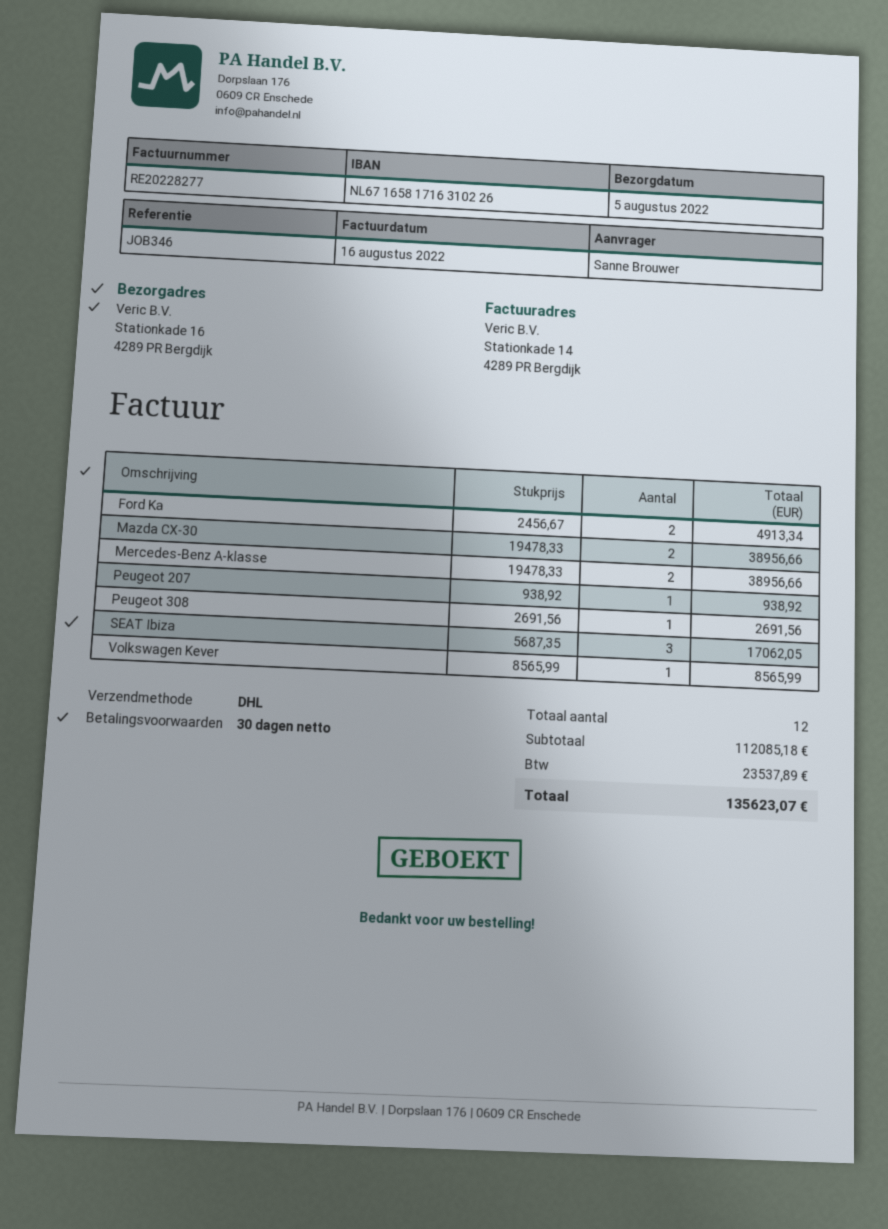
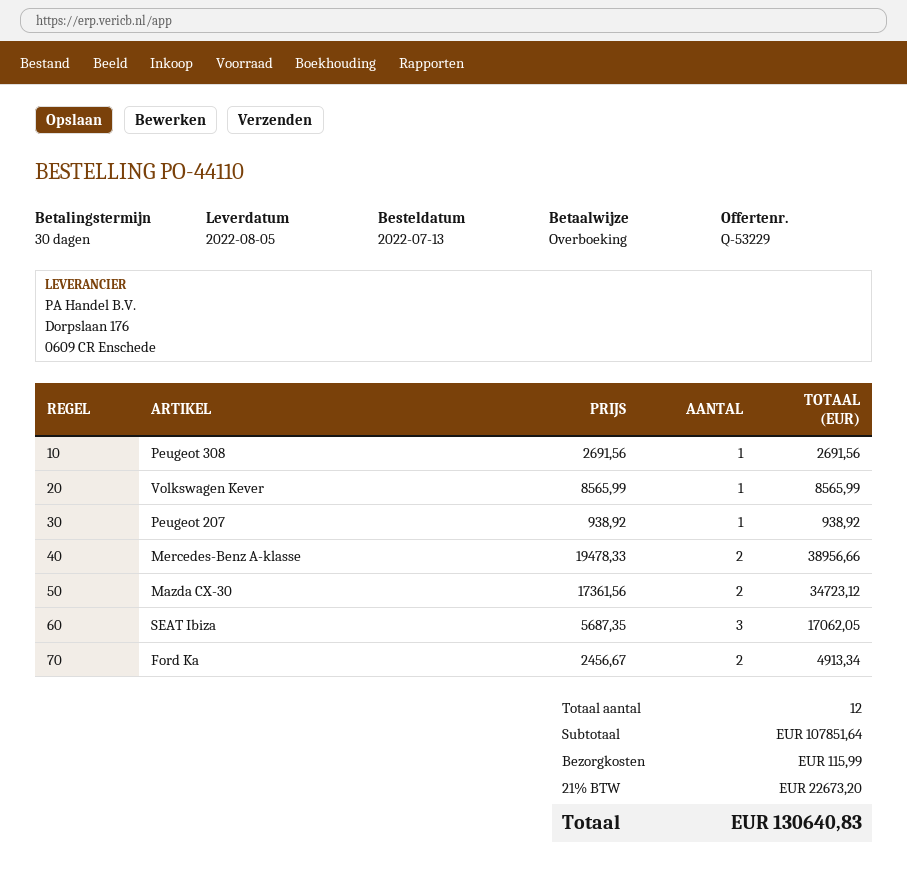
Mazda CX-30: 2 x 19478.33 = 38956.66 -> 2 x 17361.56 = 34723.12
subtotal: 112085.18 -> 107851.64
shipping: none -> 115.99
tax: 23537.89 -> 22673.20
total: 135623.07 -> 130640.83

